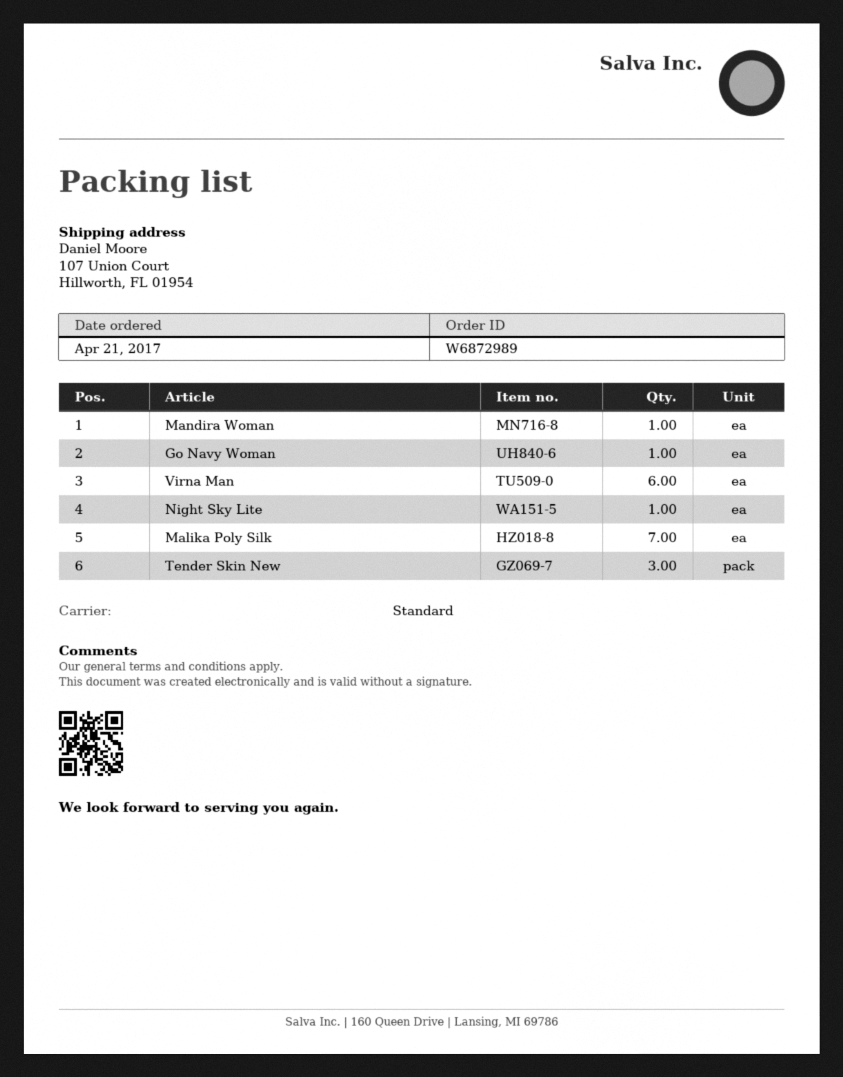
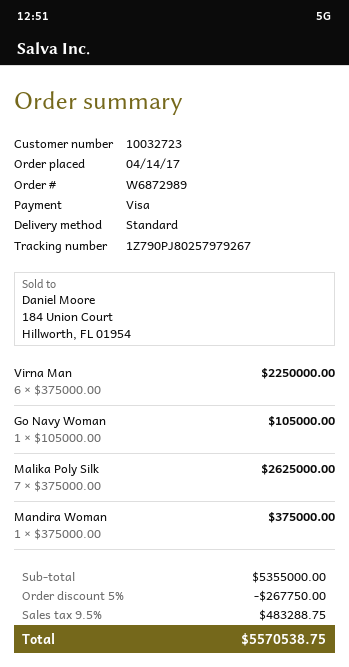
order date: 2017-04-21 -> 2017-04-14
Night Sky Lite: 1 -> none
Tender Skin New: 3 -> none

